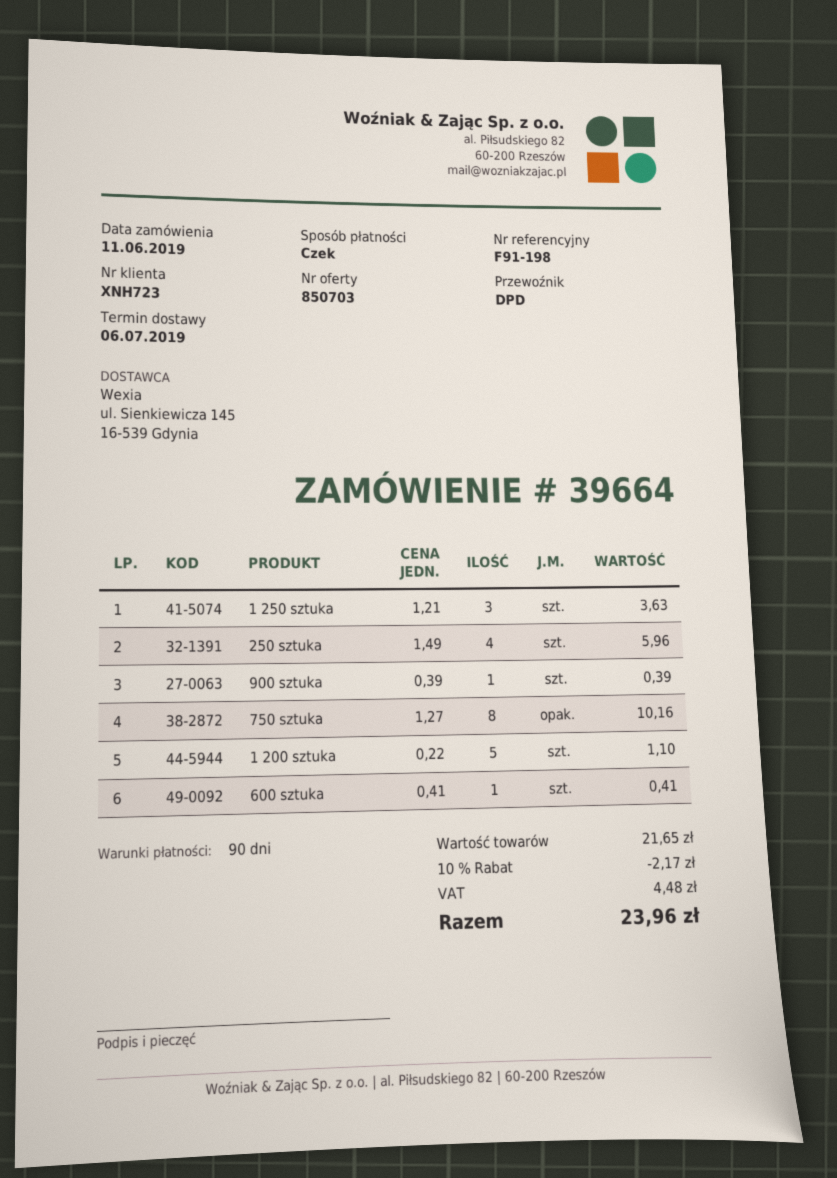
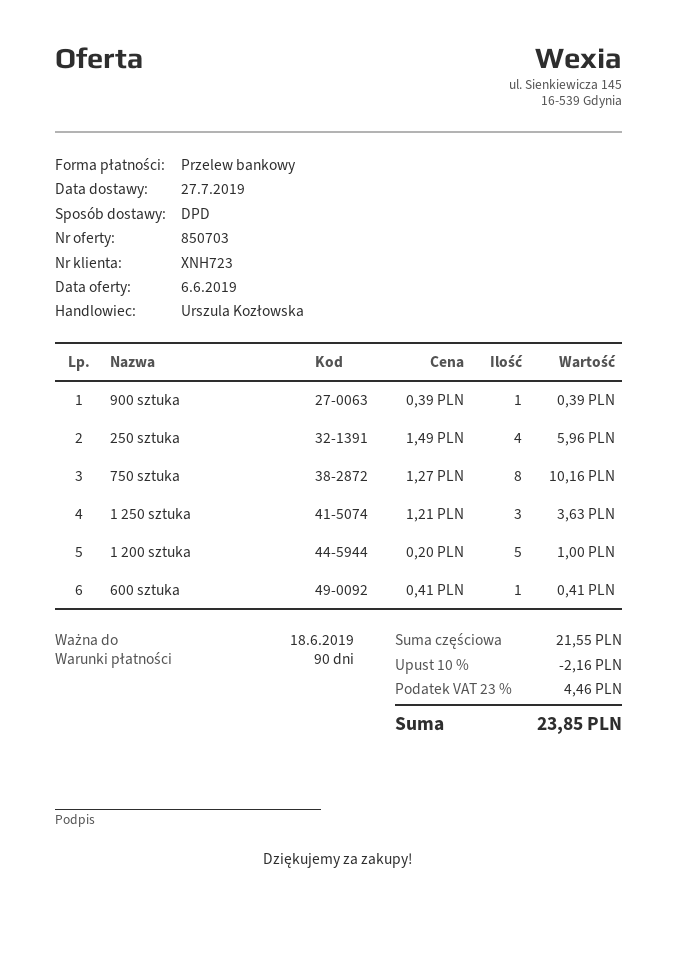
delivery date: 2019-07-06 -> 2019-07-27
payment method: cheque -> bank transfer
1 200 sztuka: 5 x 0.22 = 1.10 -> 5 x 0.20 = 1.00
subtotal: 21.65 -> 21.55
discount: 10% = 2.17 -> 10% = 2.16
tax: 4.48 -> 4.46
total: 23.96 -> 23.85

